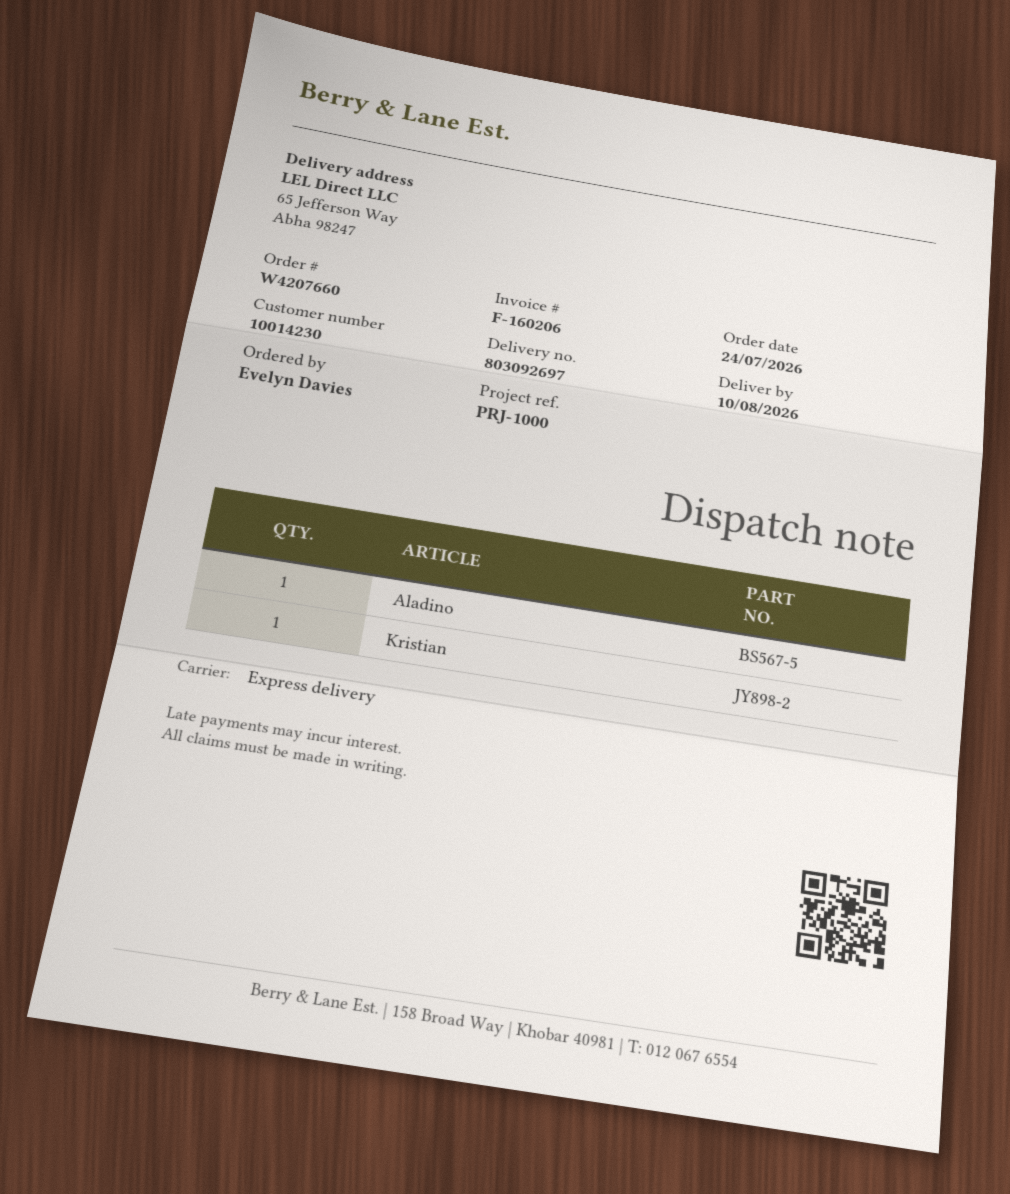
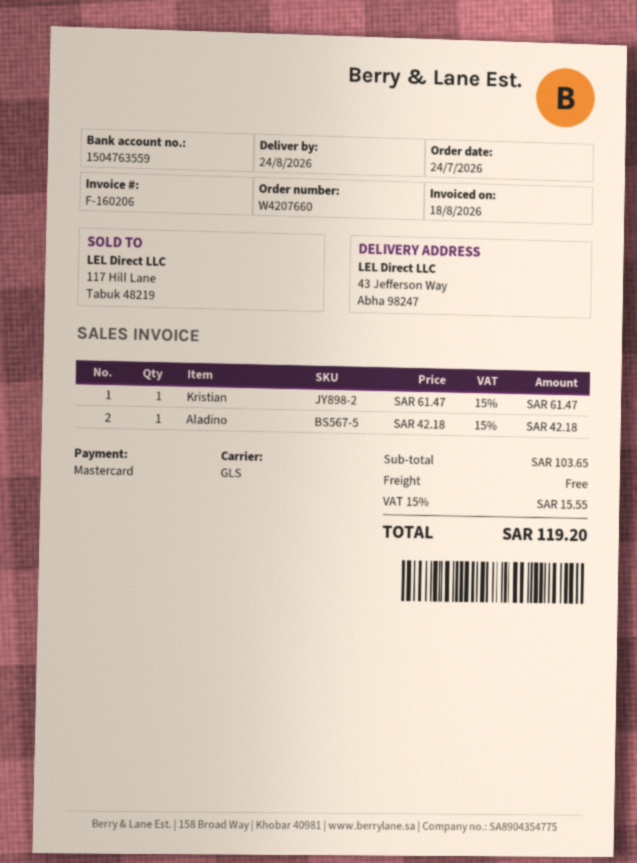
delivery date: 2026-08-10 -> 2026-08-24
shipping method: express -> GLS
ship to: 65 Jefferson Way, Abha 98247 -> 43 Jefferson Way, Abha 98247

